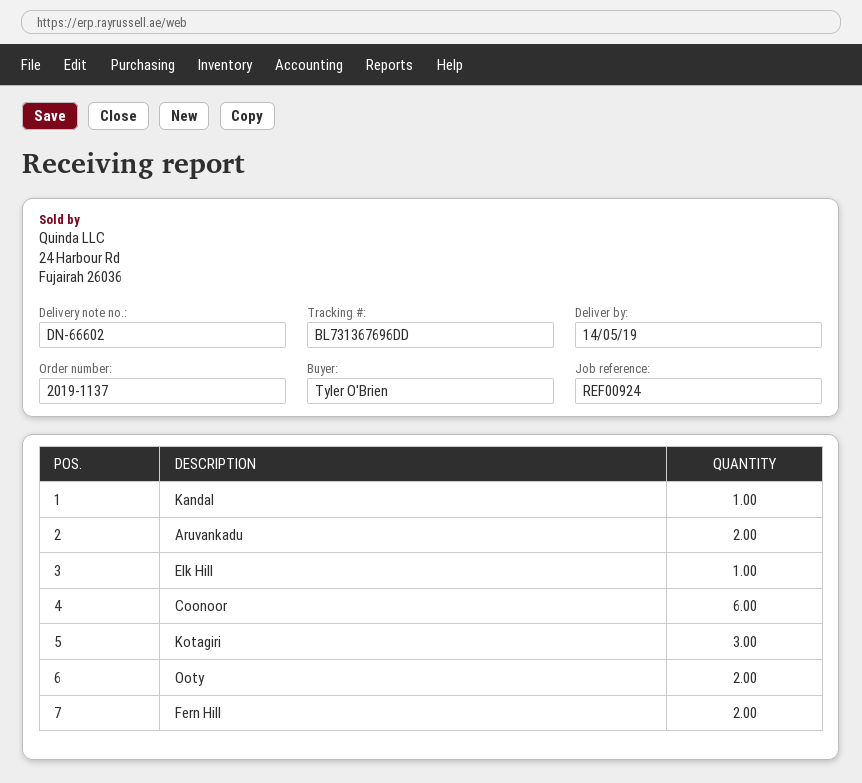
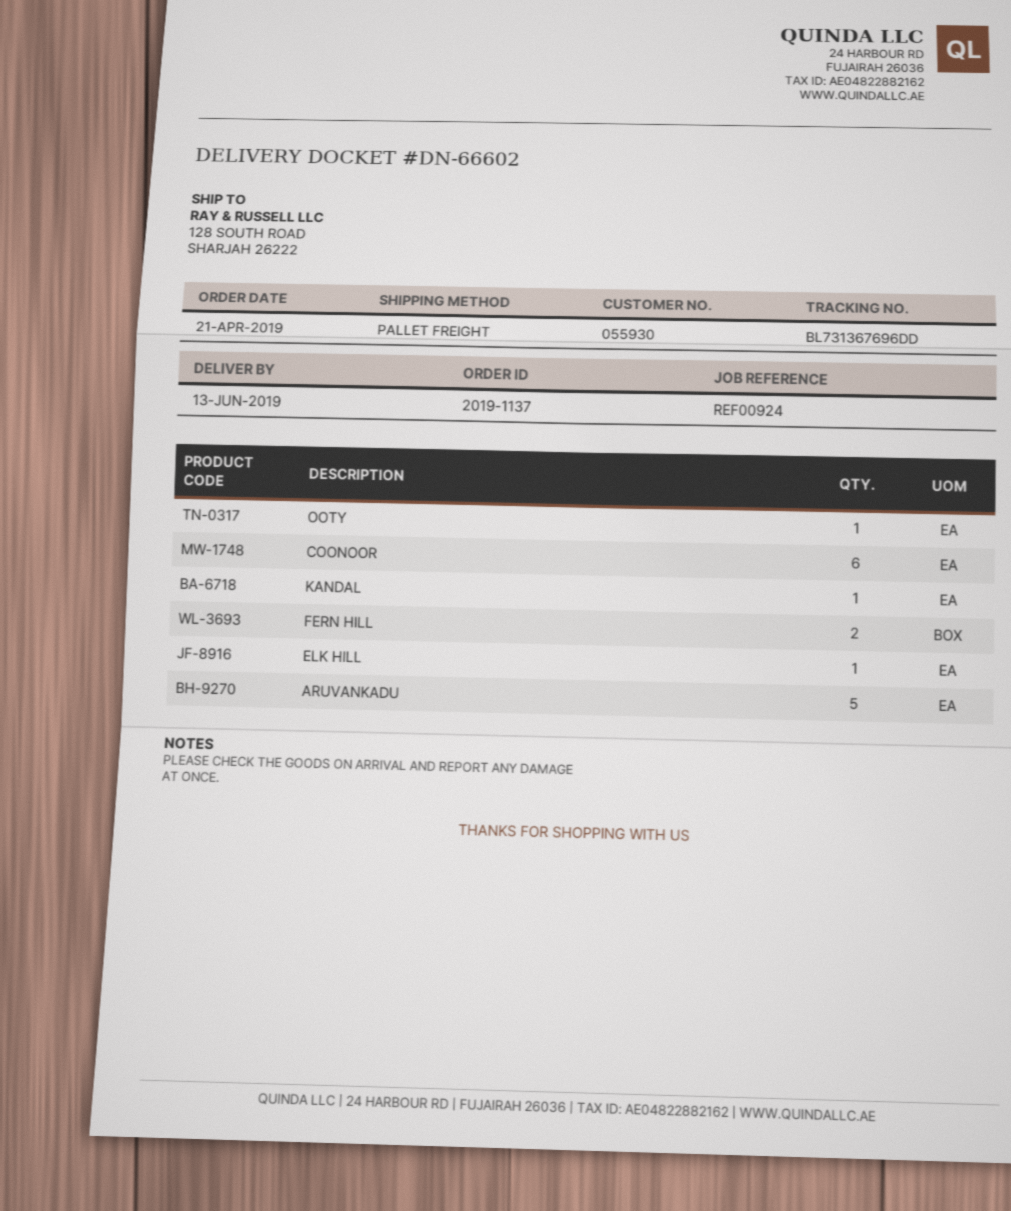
delivery date: 2019-05-14 -> 2019-06-13
Aruvankadu: 2 -> 5
Kotagiri: 3 -> none
Ooty: 2 -> 1

